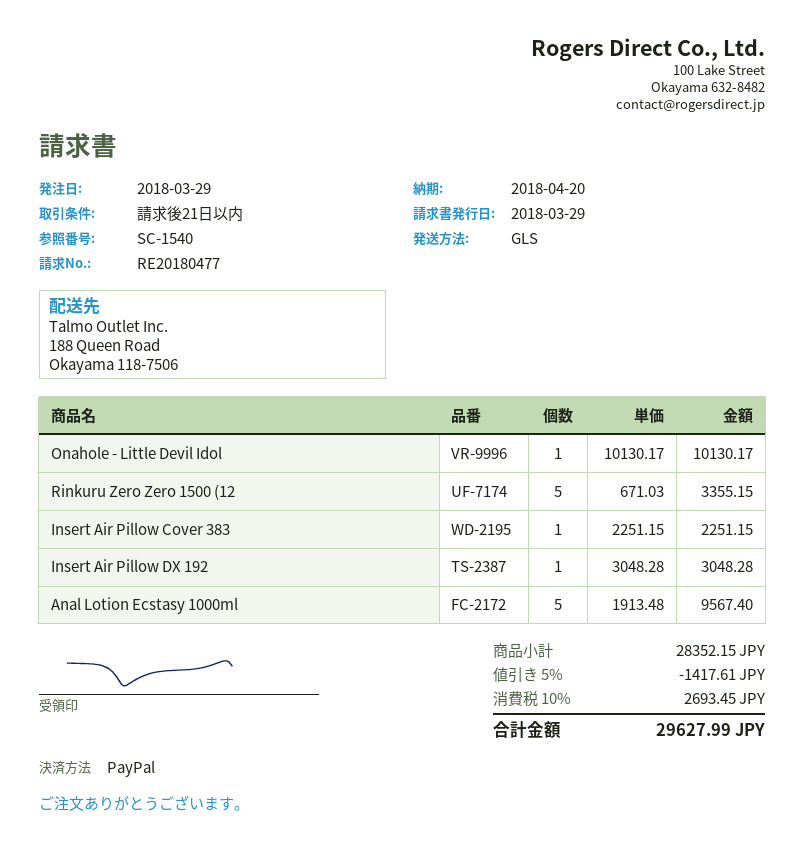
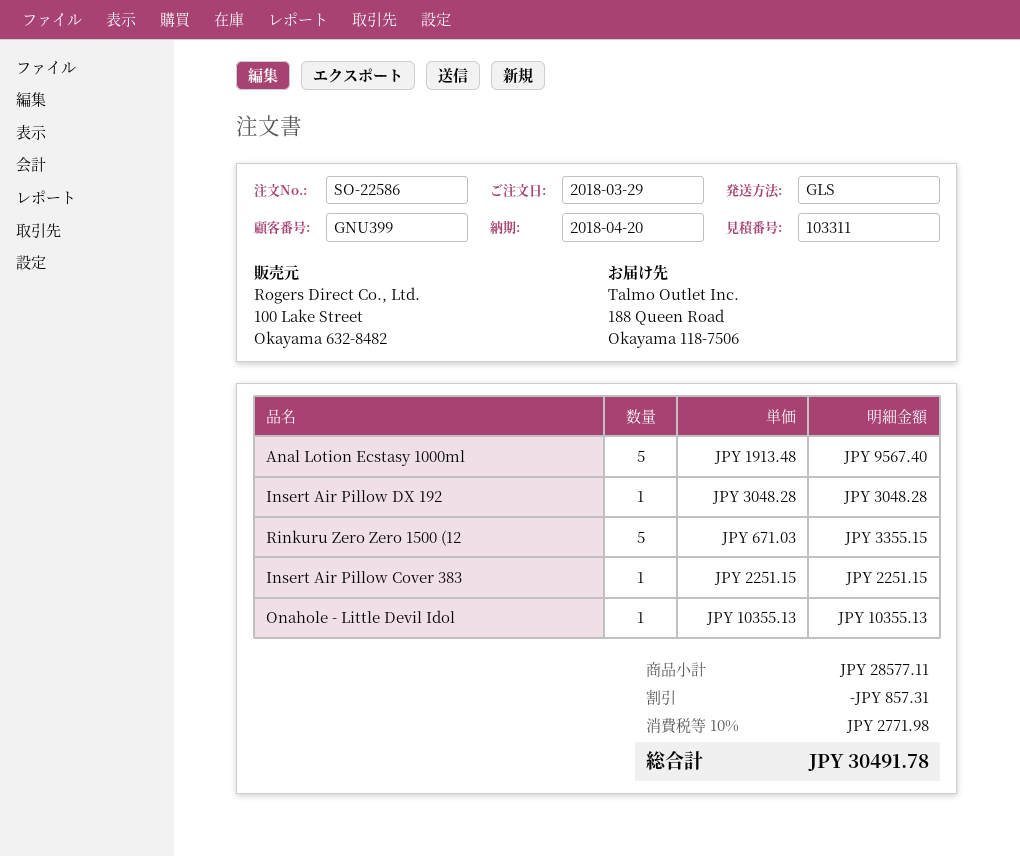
Onahole - Little Devil Idol: 1 x 10130.17 = 10130.17 -> 1 x 10355.13 = 10355.13
subtotal: 28352.15 -> 28577.11
discount: 1417.61 -> 857.31
tax: 10% = 2693.45 -> 10% = 2771.98
total: 29627.99 -> 30491.78

